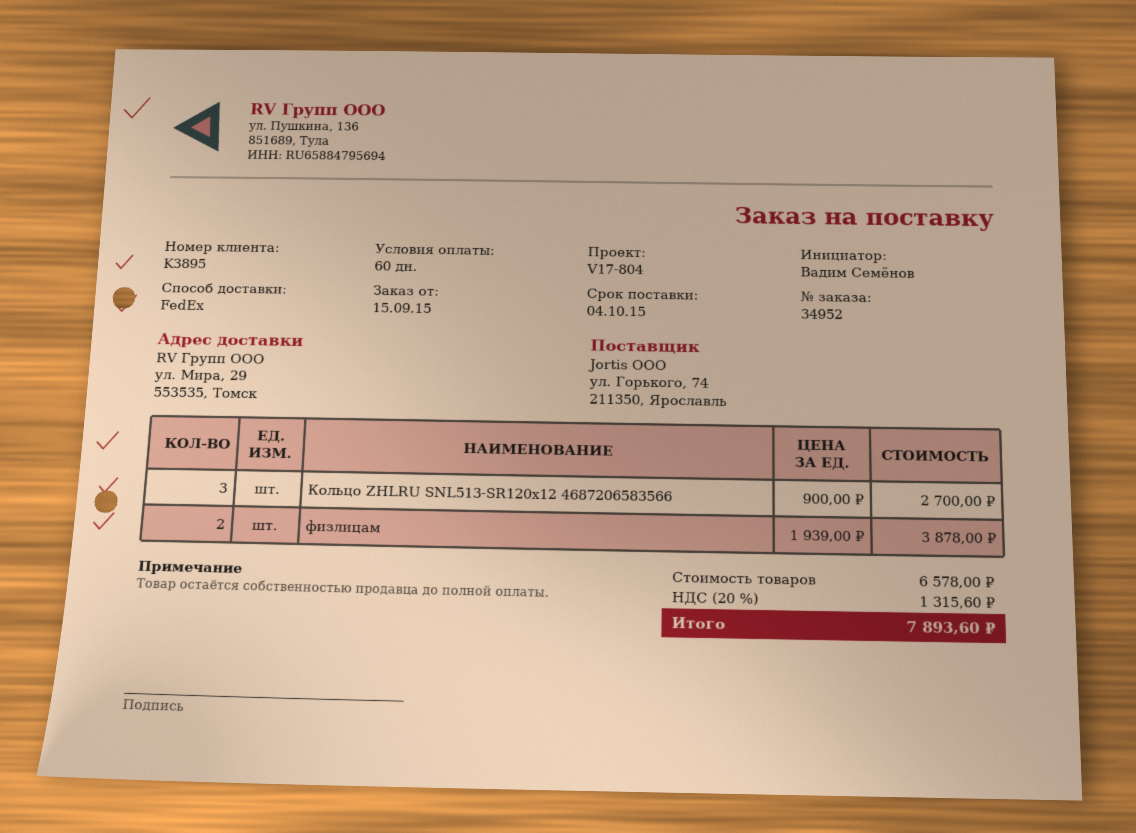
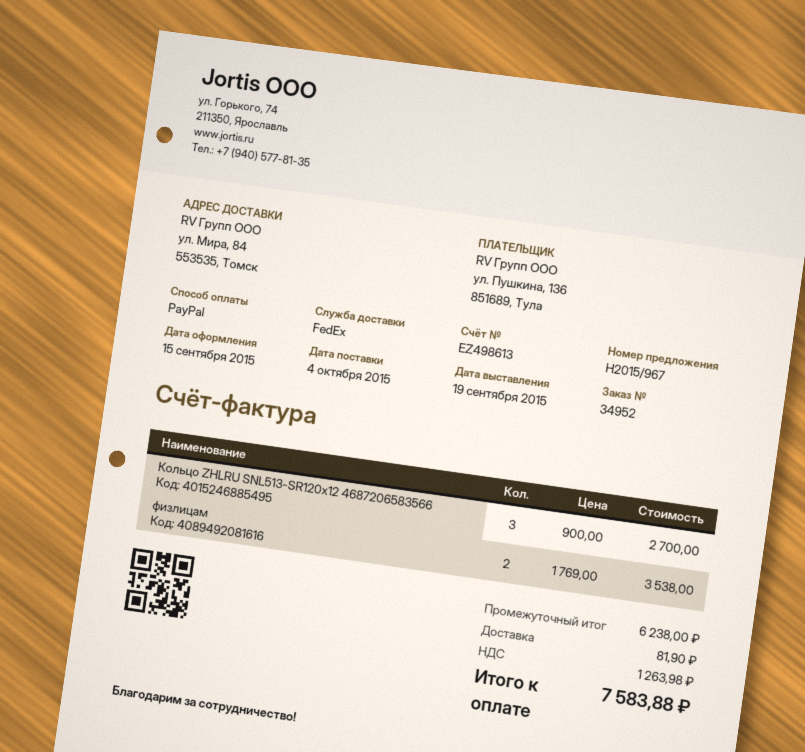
ship to: ул. Мира, 29, 553535, Томск -> ул. Мира, 84, 553535, Томск
физлицам: 2 x 1939.00 = 3878.00 -> 2 x 1769.00 = 3538.00
subtotal: 6578.00 -> 6238.00
shipping: none -> 81.90
tax: 1315.60 -> 1263.98
total: 7893.60 -> 7583.88

